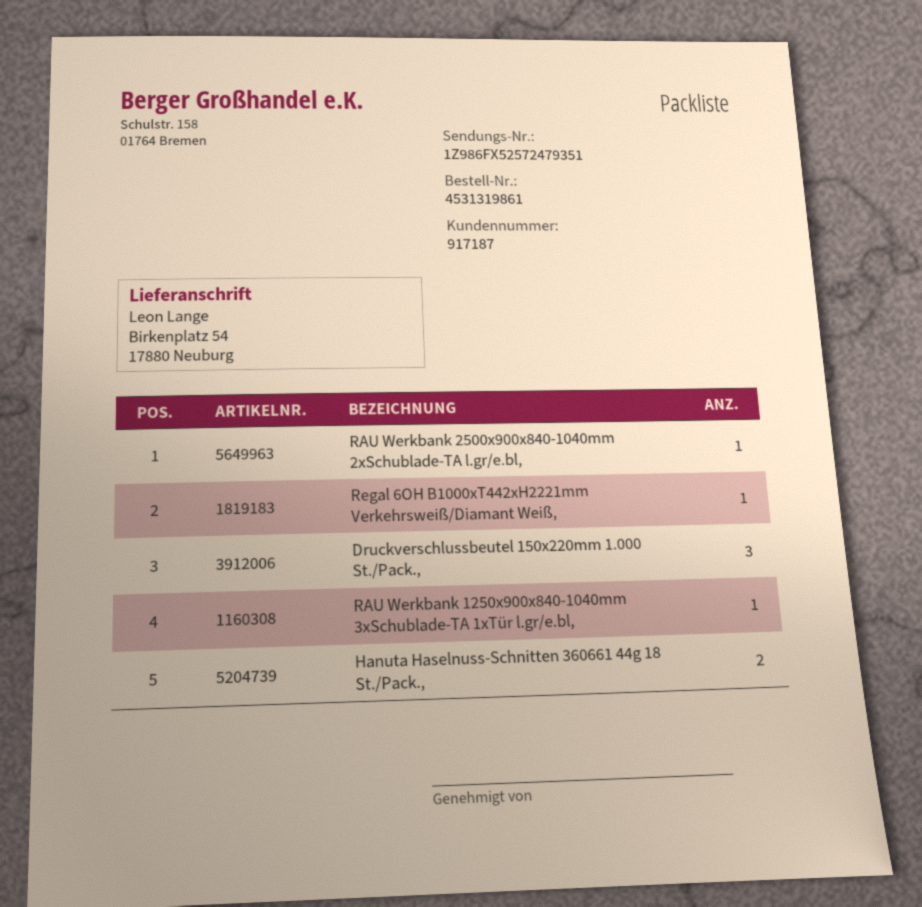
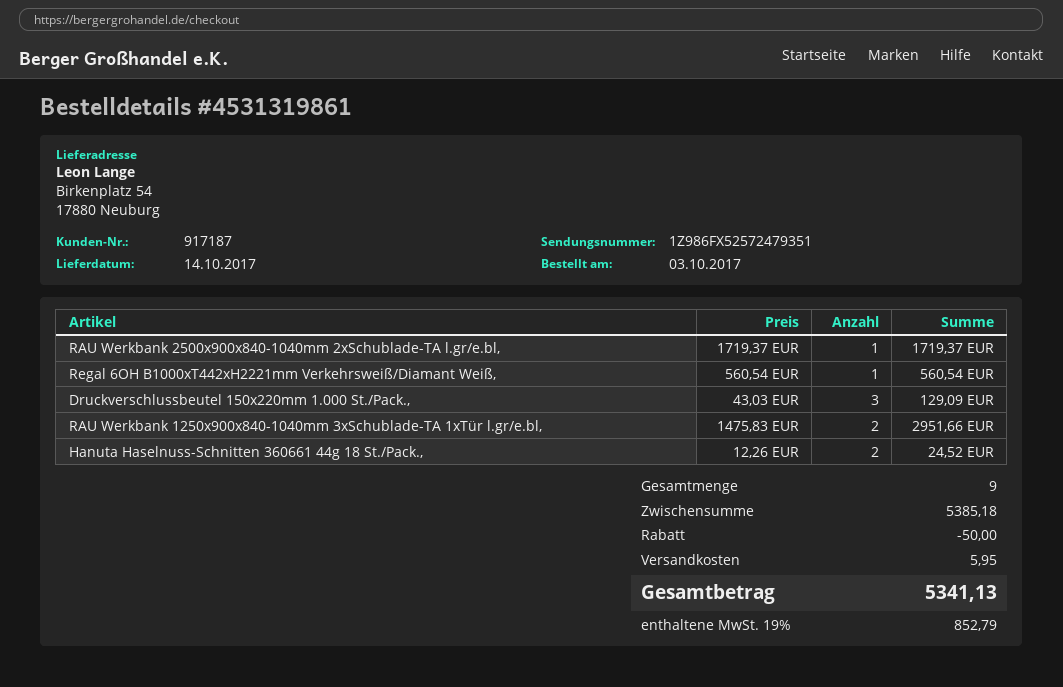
RAU Werkbank 1250x900x840-1040mm 3xSchublade-TA 1xTür l.gr/e.bl,: 1 -> 2

